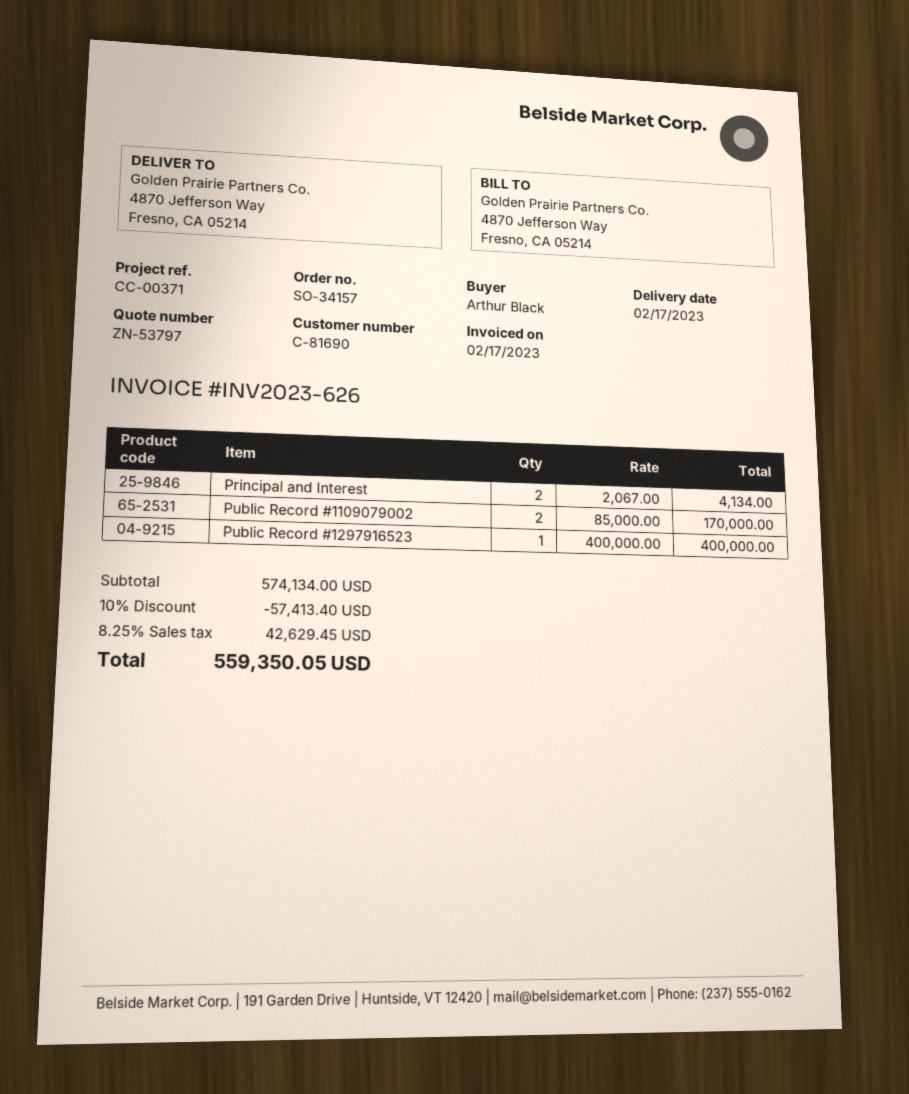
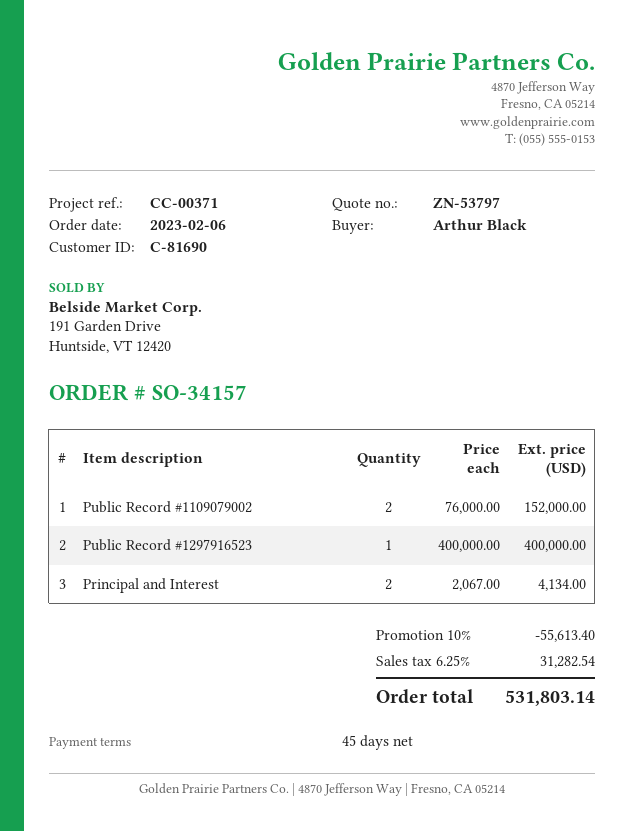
Public Record #1109079002: 2 x 85000.00 = 170000.00 -> 2 x 76000.00 = 152000.00
discount: 10% = 57413.40 -> 10% = 55613.40
tax: 8.25% = 42629.45 -> 6.25% = 31282.54
total: 559350.05 -> 531803.14

